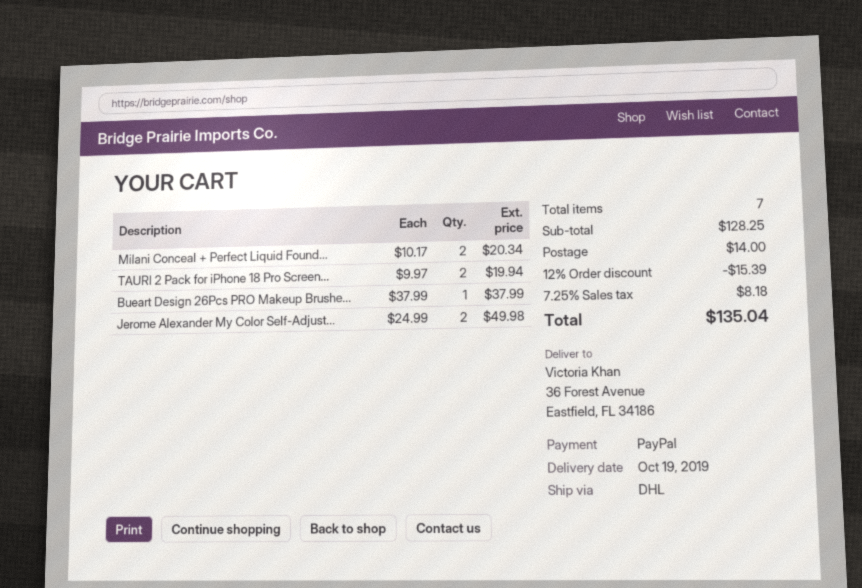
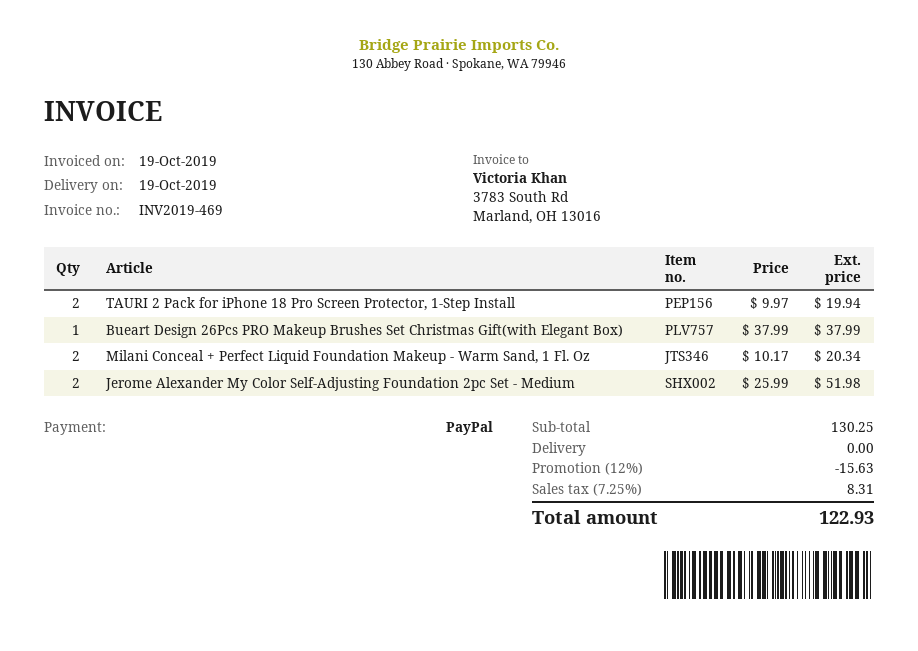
Jerome Alexander My Color Self-Adjust...: 2 x 24.99 = 49.98 -> 2 x 25.99 = 51.98
subtotal: 128.25 -> 130.25
discount: 12% = 15.39 -> 12% = 15.63
shipping: 14.00 -> 0.00
tax: 7.25% = 8.18 -> 7.25% = 8.31
total: 135.04 -> 122.93

